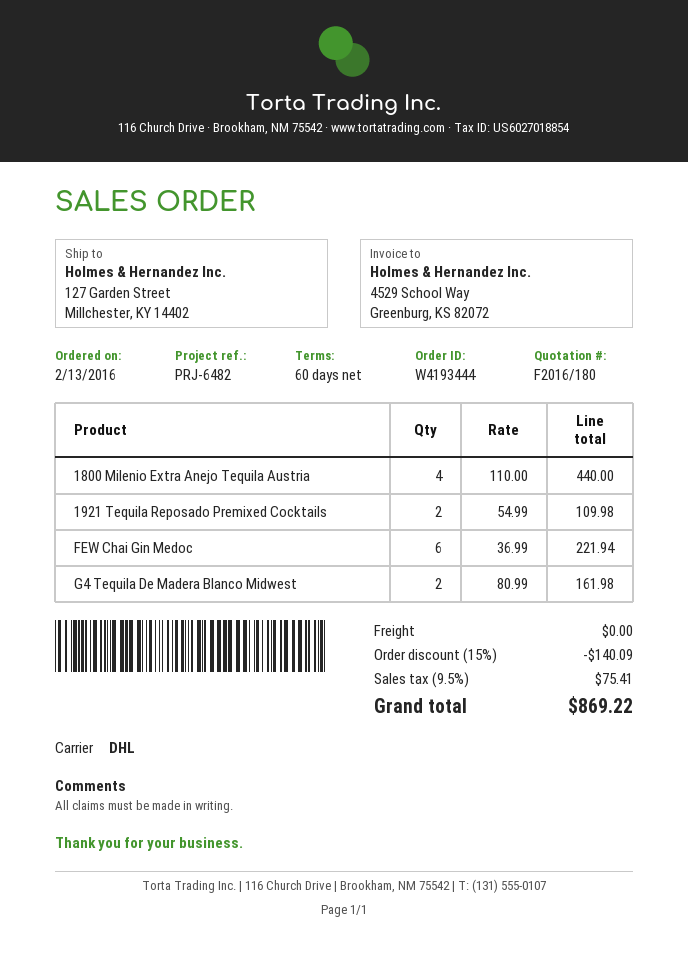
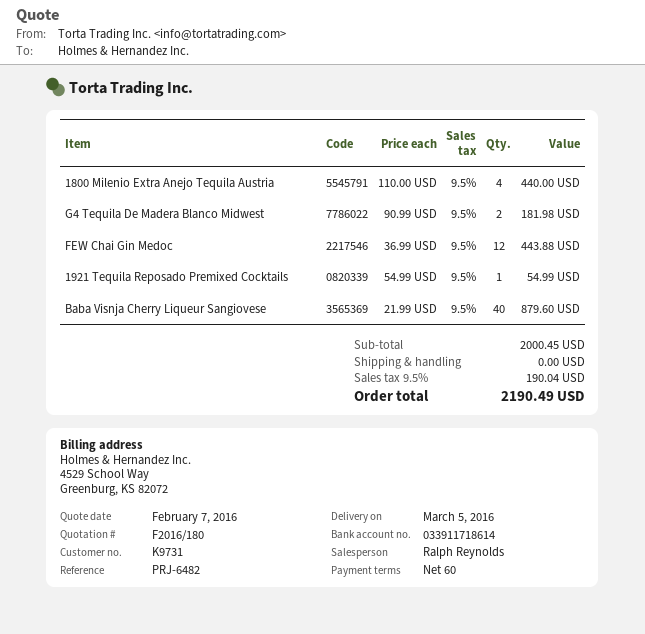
1921 Tequila Reposado Premixed Cocktails: 2 x 54.99 = 109.98 -> 1 x 54.99 = 54.99
FEW Chai Gin Medoc: 6 x 36.99 = 221.94 -> 12 x 36.99 = 443.88
G4 Tequila De Madera Blanco Midwest: 2 x 80.99 = 161.98 -> 2 x 90.99 = 181.98
Baba Visnja Cherry Liqueur Sangiovese: none -> 40 x 21.99 = 879.60
discount: 15% = 140.09 -> none
tax: 9.5% = 75.41 -> 9.5% = 190.04
total: 869.22 -> 2190.49

